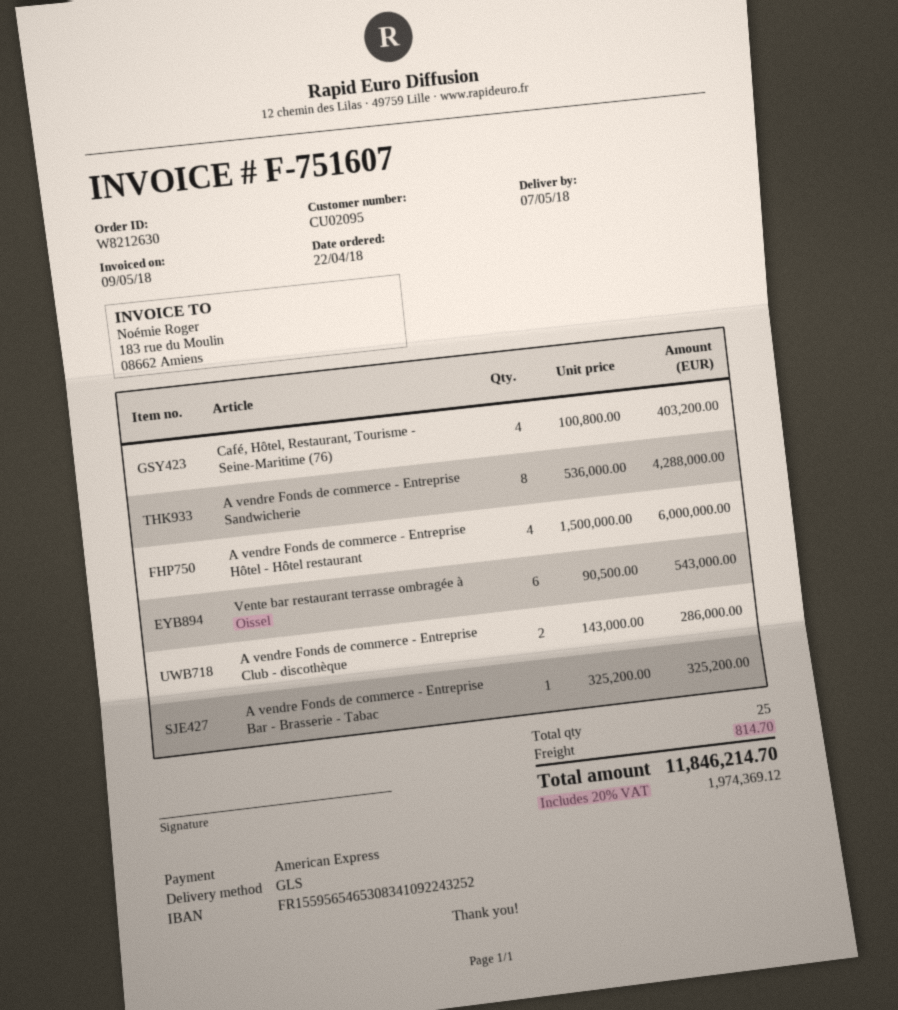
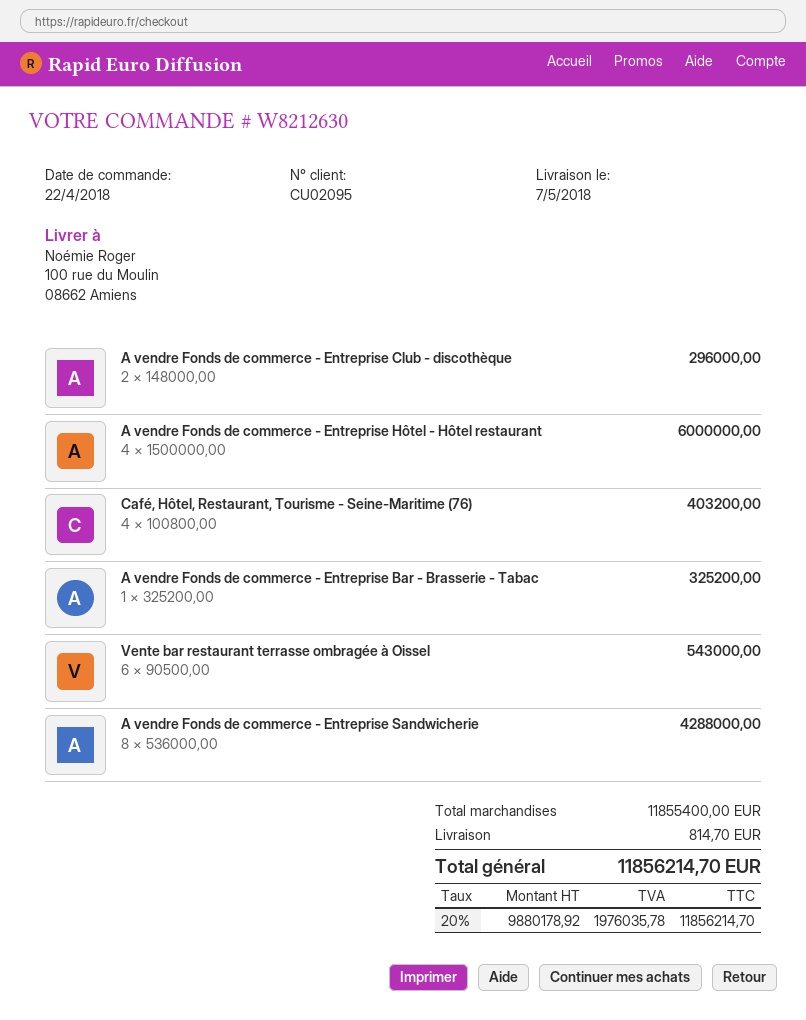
A vendre Fonds de commerce - Entreprise Club - discothèque: 2 x 143000.00 = 286000.00 -> 2 x 148000.00 = 296000.00
tax: 20% = 1974369.12 -> 20% = 1976035.78
total: 11846214.70 -> 11856214.70

